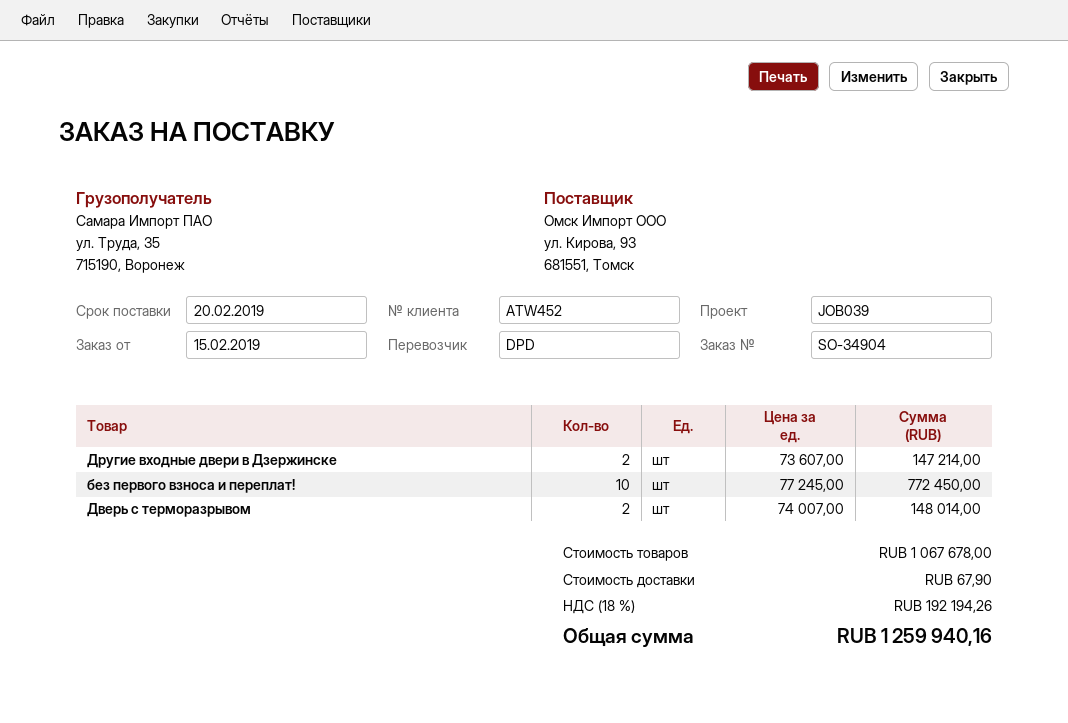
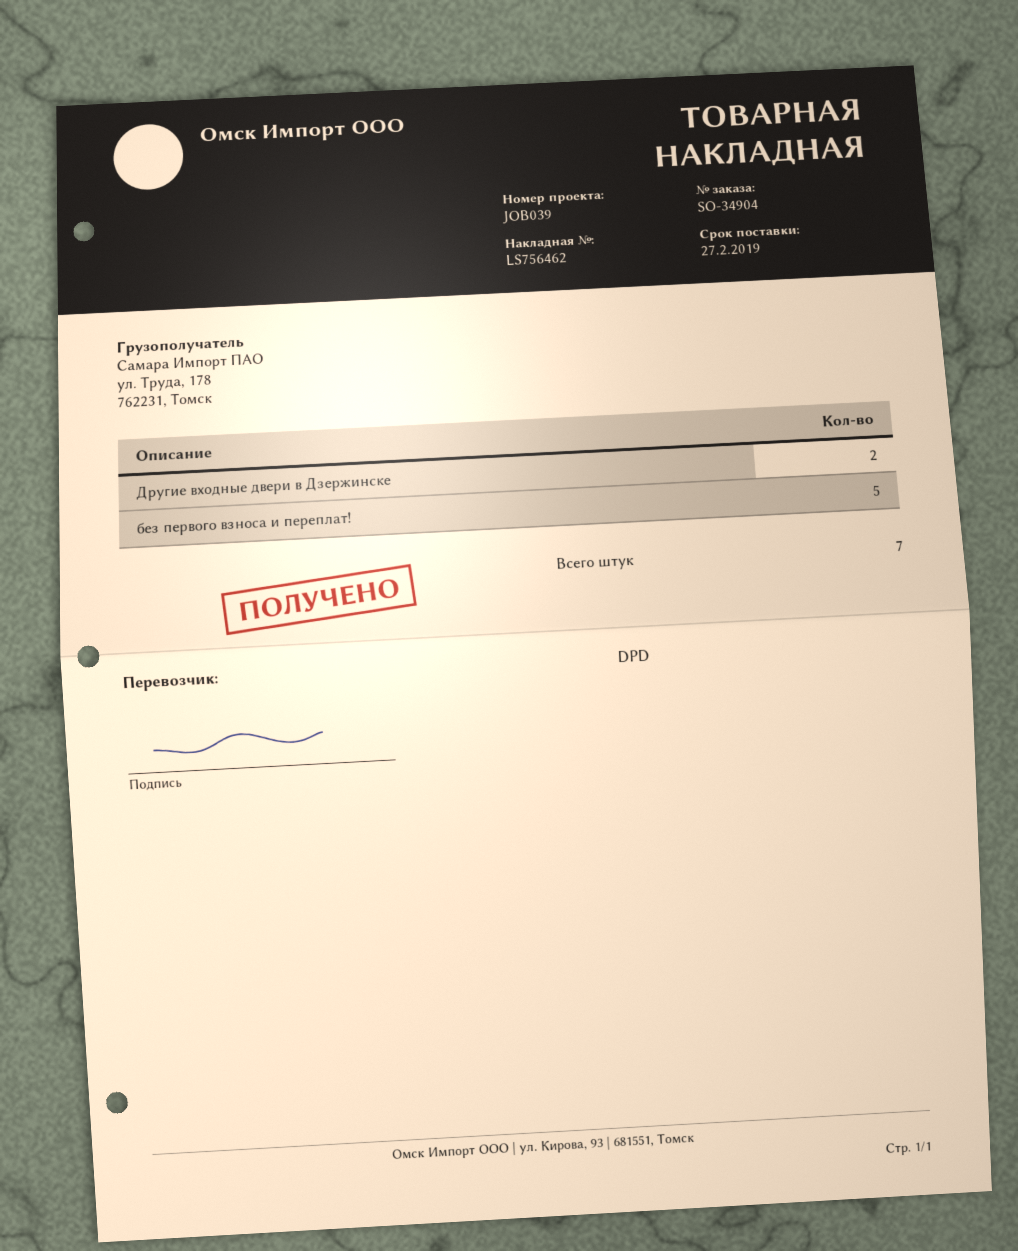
delivery date: 2019-02-20 -> 2019-02-27
ship to: ул. Труда, 35, 715190, Воронеж -> ул. Труда, 178, 762231, Томск
без первого взноса и переплат!: 10 -> 5
Дверь с терморазрывом: 2 -> none

